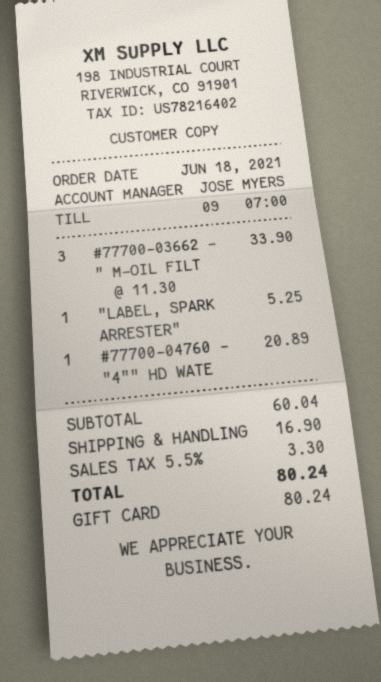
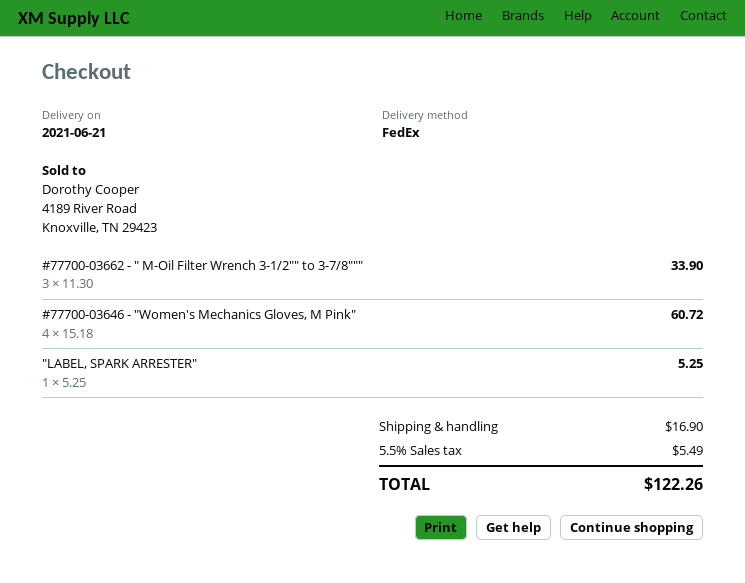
#77700-04760 - "4"" HD WATE: 1 x 20.89 = 20.89 -> none
#77700-03646 - "Women's Mechanics Gloves, M Pink": none -> 4 x 15.18 = 60.72
tax: 5.5% = 3.30 -> 5.5% = 5.49
total: 80.24 -> 122.26

